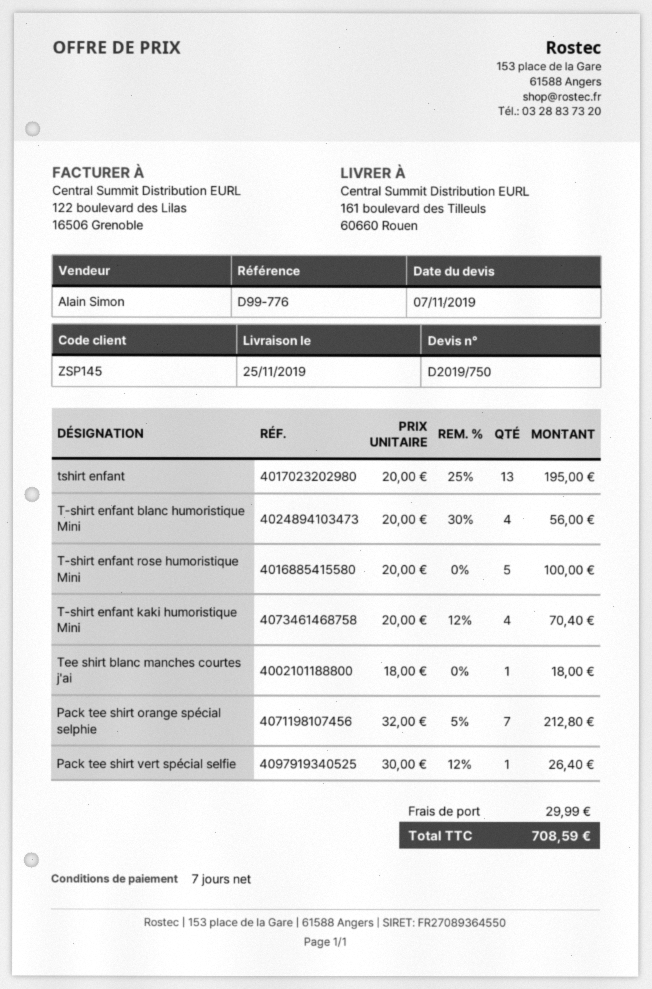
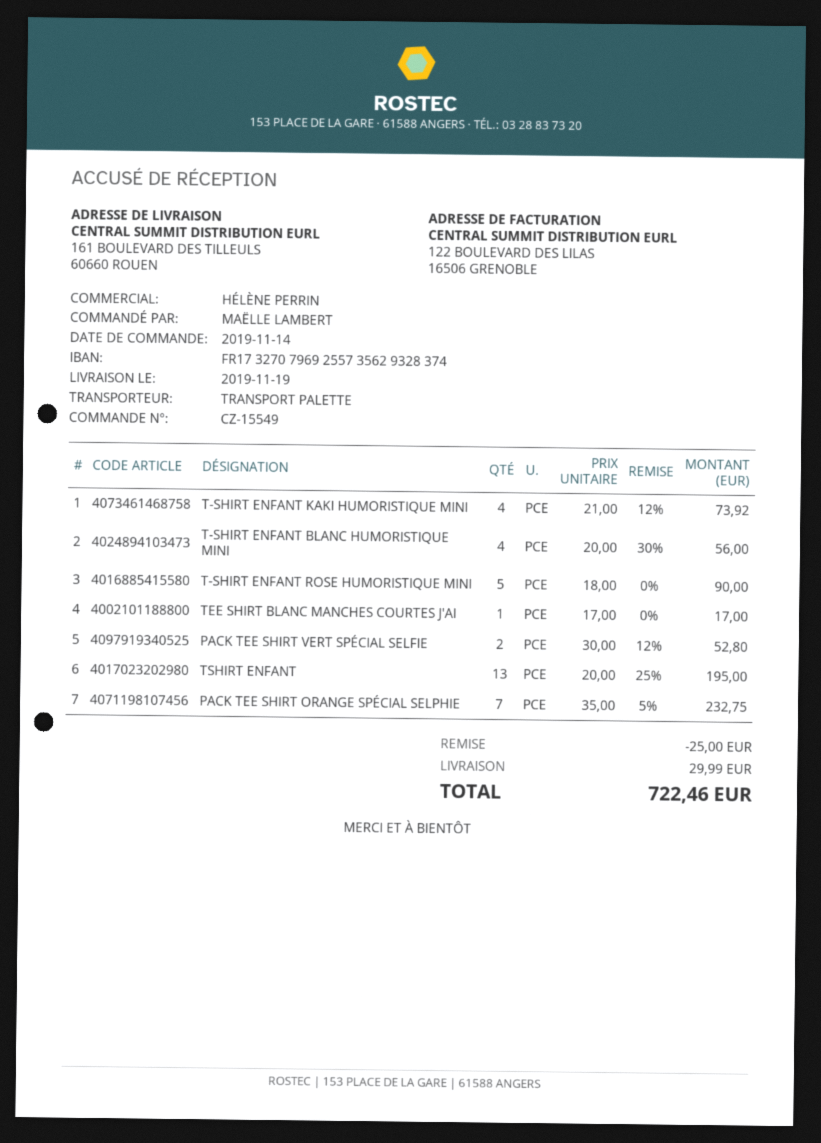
delivery date: 2019-11-25 -> 2019-11-19
sales rep: Alain Simon -> HÉLÈNE PERRIN
T-shirt enfant rose humoristique Mini: 5 x 20.00 = 100.00 -> 5 x 18.00 = 90.00
T-shirt enfant kaki humoristique Mini: 4 x 20.00 - 12% = 70.40 -> 4 x 21.00 - 12% = 73.92
Tee shirt blanc manches courtes j'ai: 1 x 18.00 = 18.00 -> 1 x 17.00 = 17.00
Pack tee shirt orange spécial selphie: 7 x 32.00 - 5% = 212.80 -> 7 x 35.00 - 5% = 232.75
Pack tee shirt vert spécial selfie: 1 x 30.00 - 12% = 26.40 -> 2 x 30.00 - 12% = 52.80
discount: none -> 25.00
total: 708.59 -> 722.46

